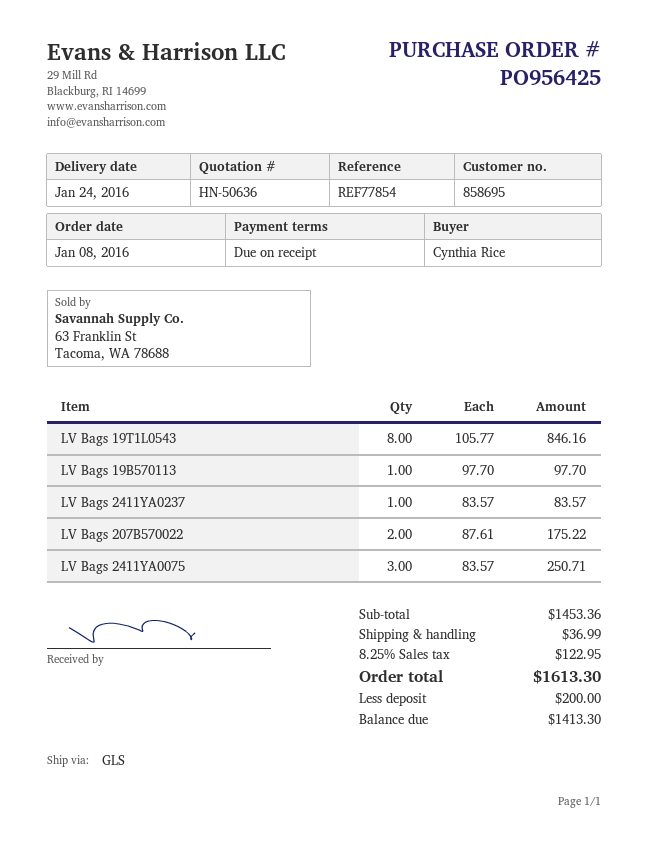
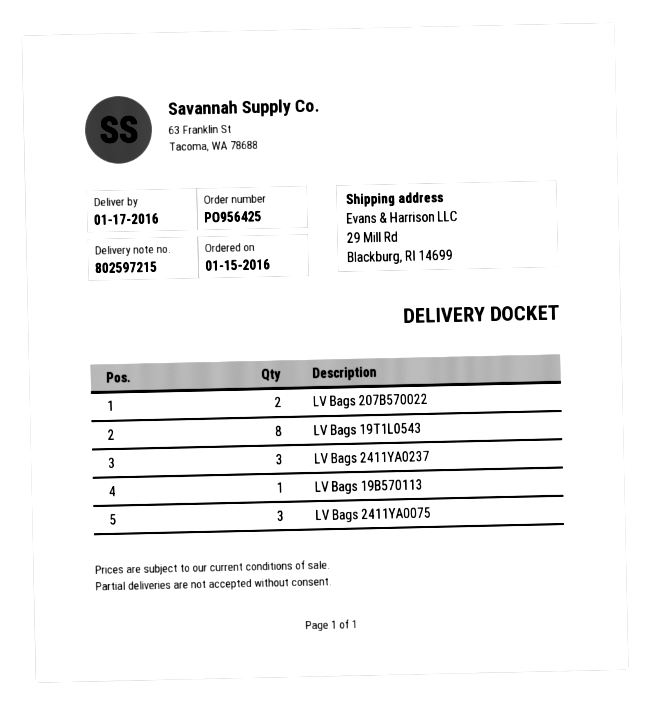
order date: 2016-01-08 -> 2016-01-15
delivery date: 2016-01-24 -> 2016-01-17
LV Bags 2411YA0237: 1 -> 3

